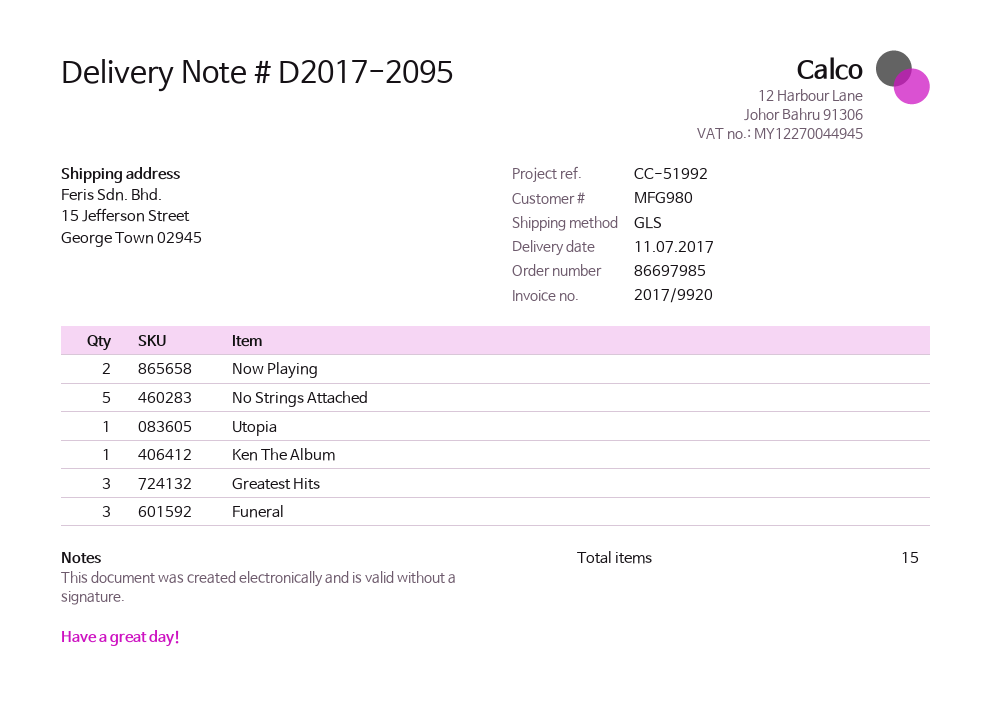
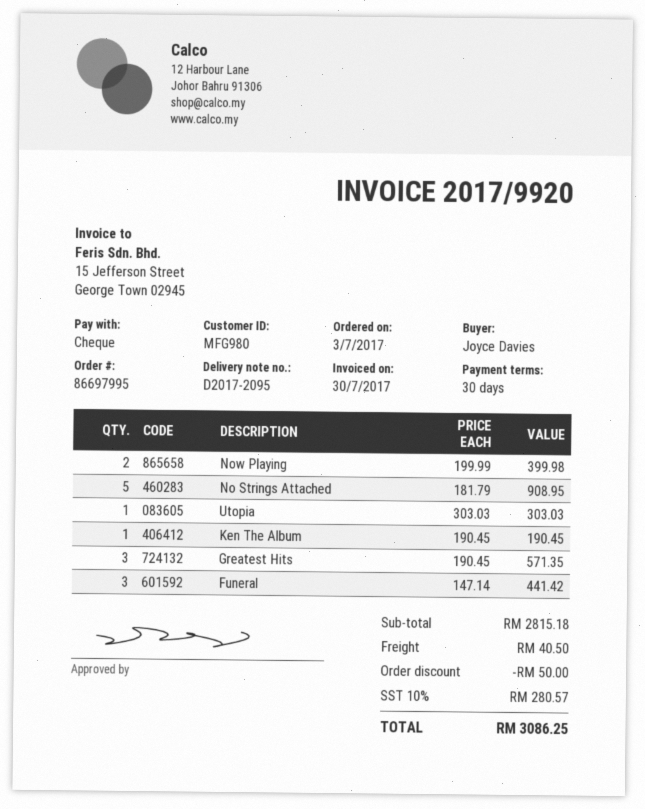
order number: 86697985 -> 86697995

